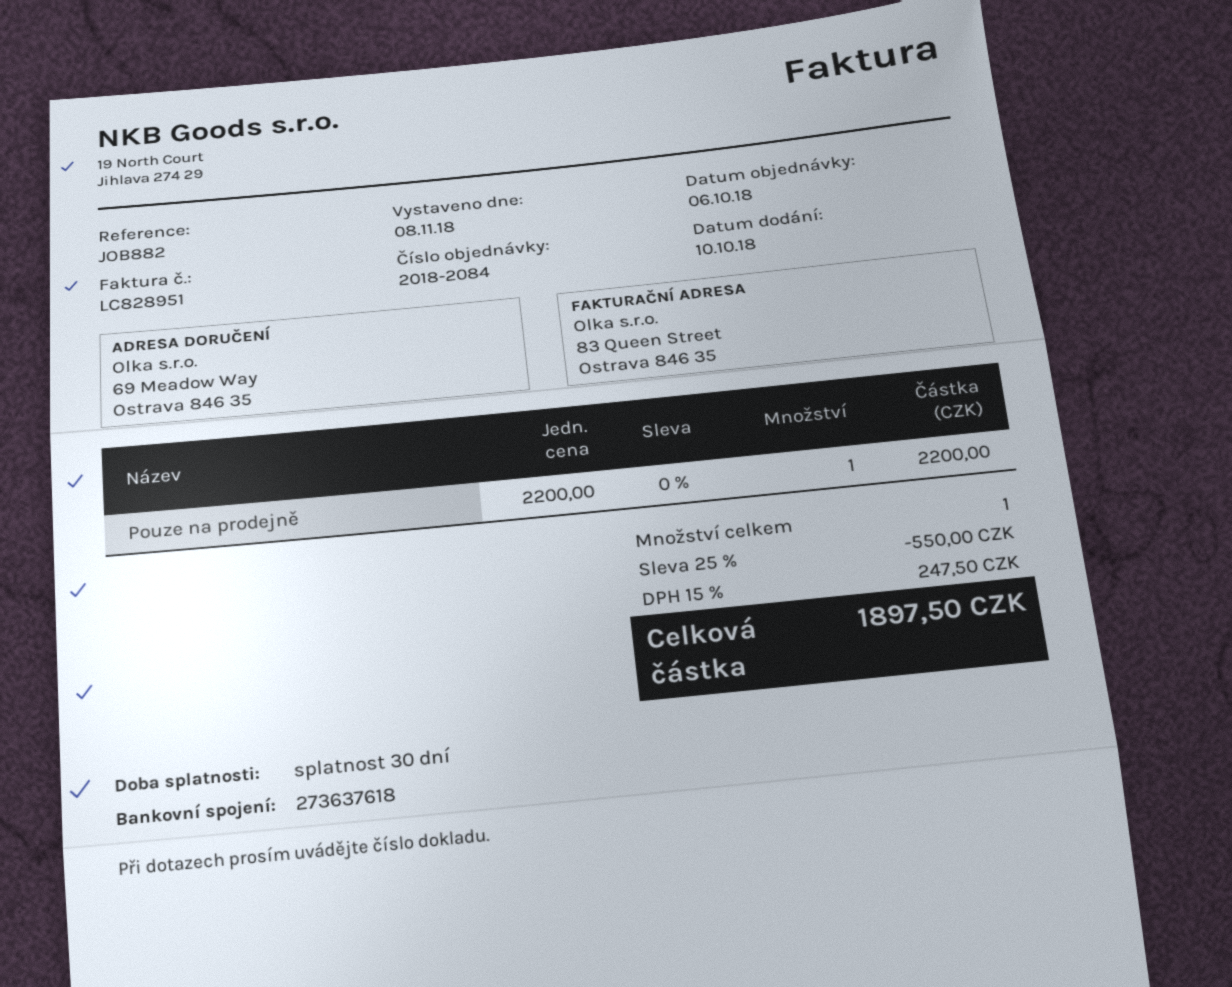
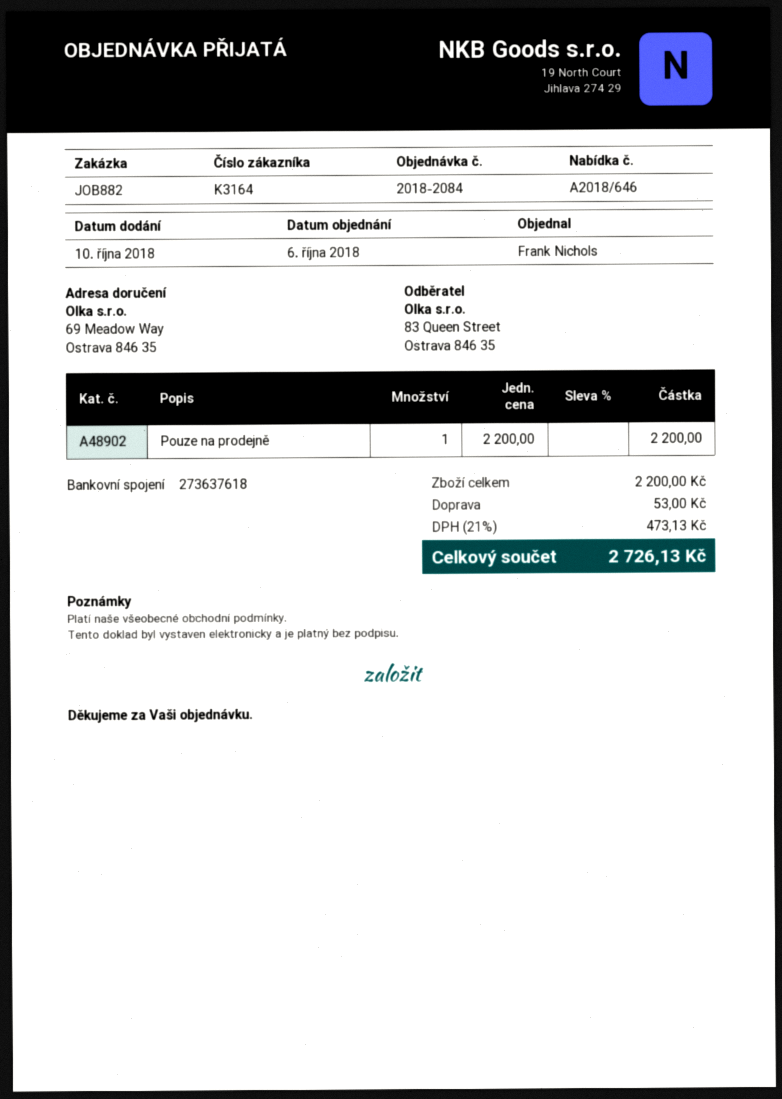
discount: 25% = 550.00 -> none
shipping: none -> 53.00
tax: 15% = 247.50 -> 21% = 473.13
total: 1897.50 -> 2726.13

